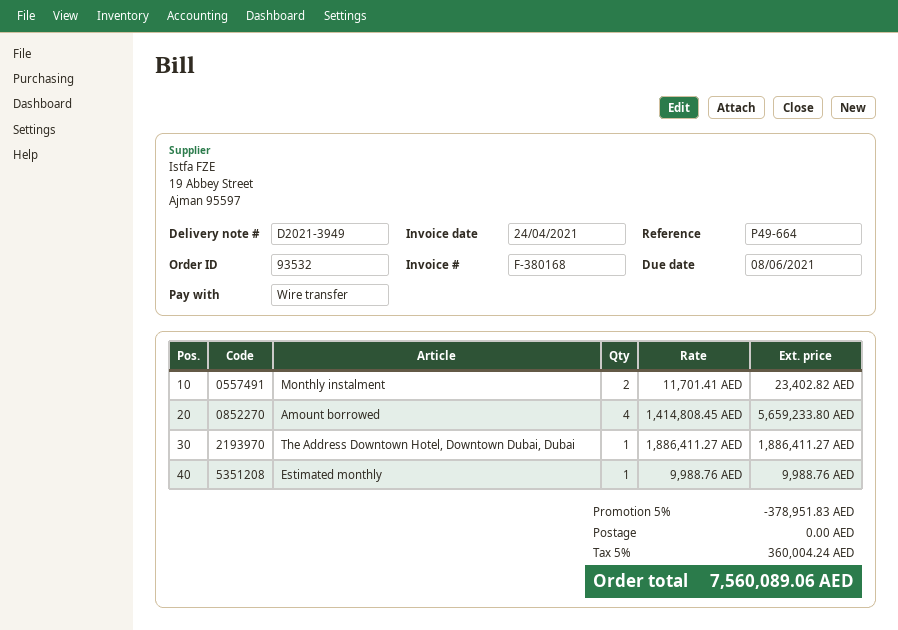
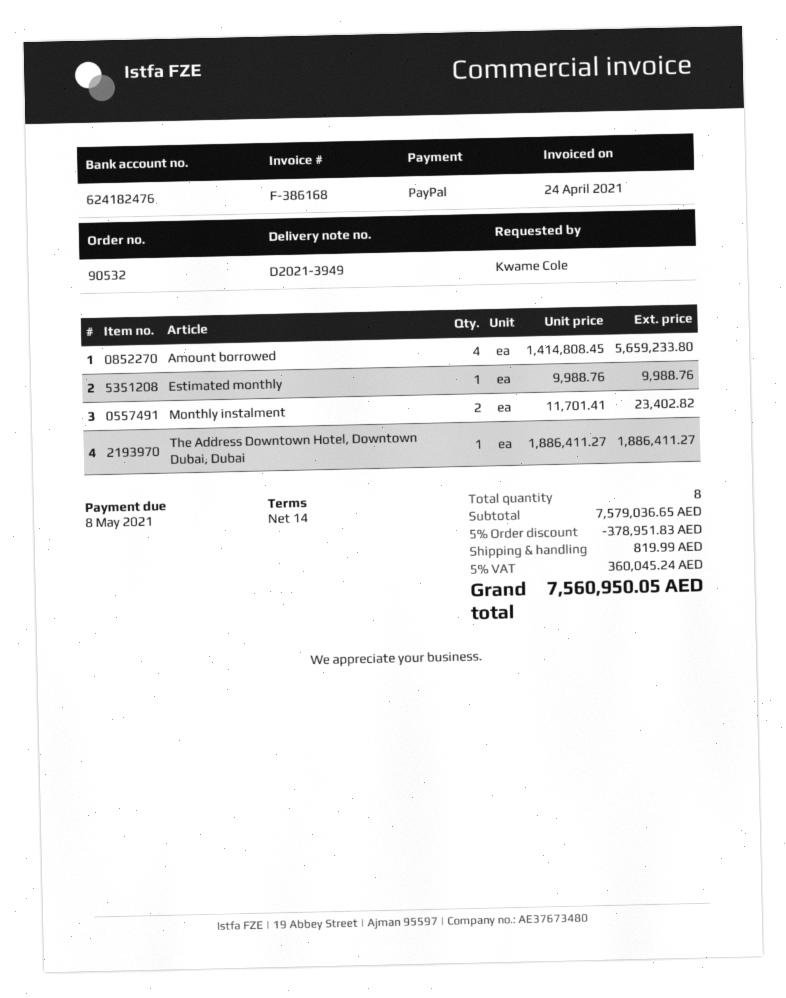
order number: 93532 -> 90532
invoice number: F-380168 -> F-386168
due date: 2021-06-08 -> 2021-05-08
payment method: bank transfer -> PayPal
shipping: 0.00 -> 819.99
tax: 5% = 360004.24 -> 5% = 360045.24
total: 7560089.06 -> 7560950.05

